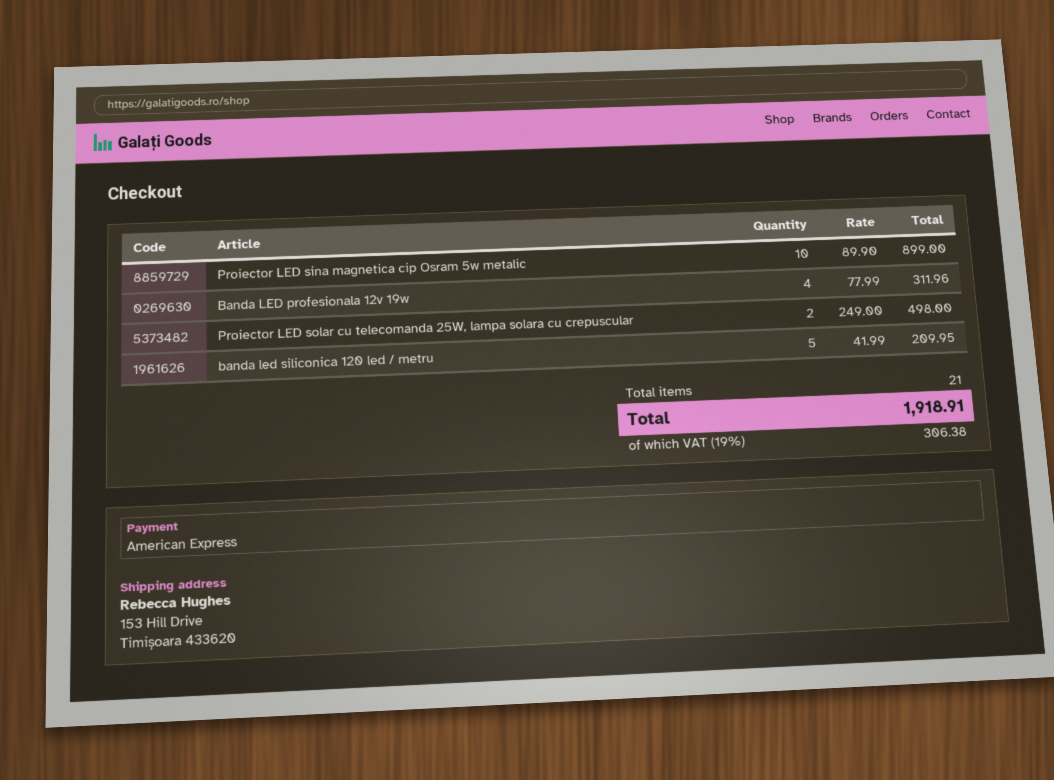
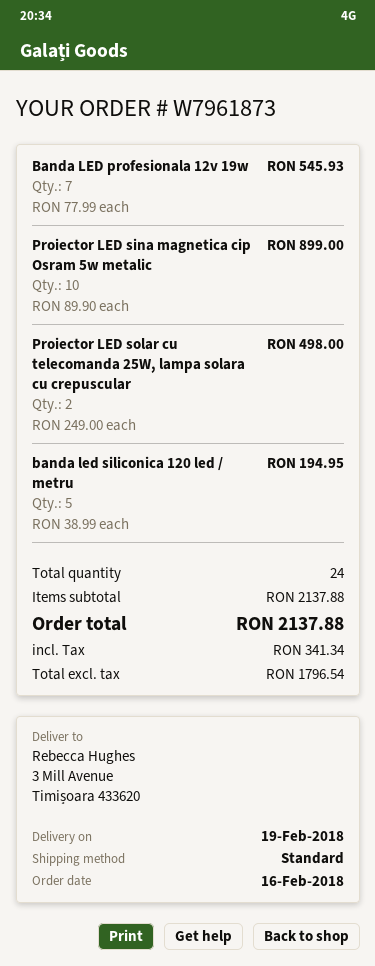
ship to: 153 Hill Drive, Timișoara 433620 -> 3 Mill Avenue, Timișoara 433620
Banda LED profesionala 12v 19w: 4 x 77.99 = 311.96 -> 7 x 77.99 = 545.93
banda led siliconica 120 led / metru: 5 x 41.99 = 209.95 -> 5 x 38.99 = 194.95
total quantity: 21 -> 24
tax: 306.38 -> 341.34
total: 1918.91 -> 2137.88

